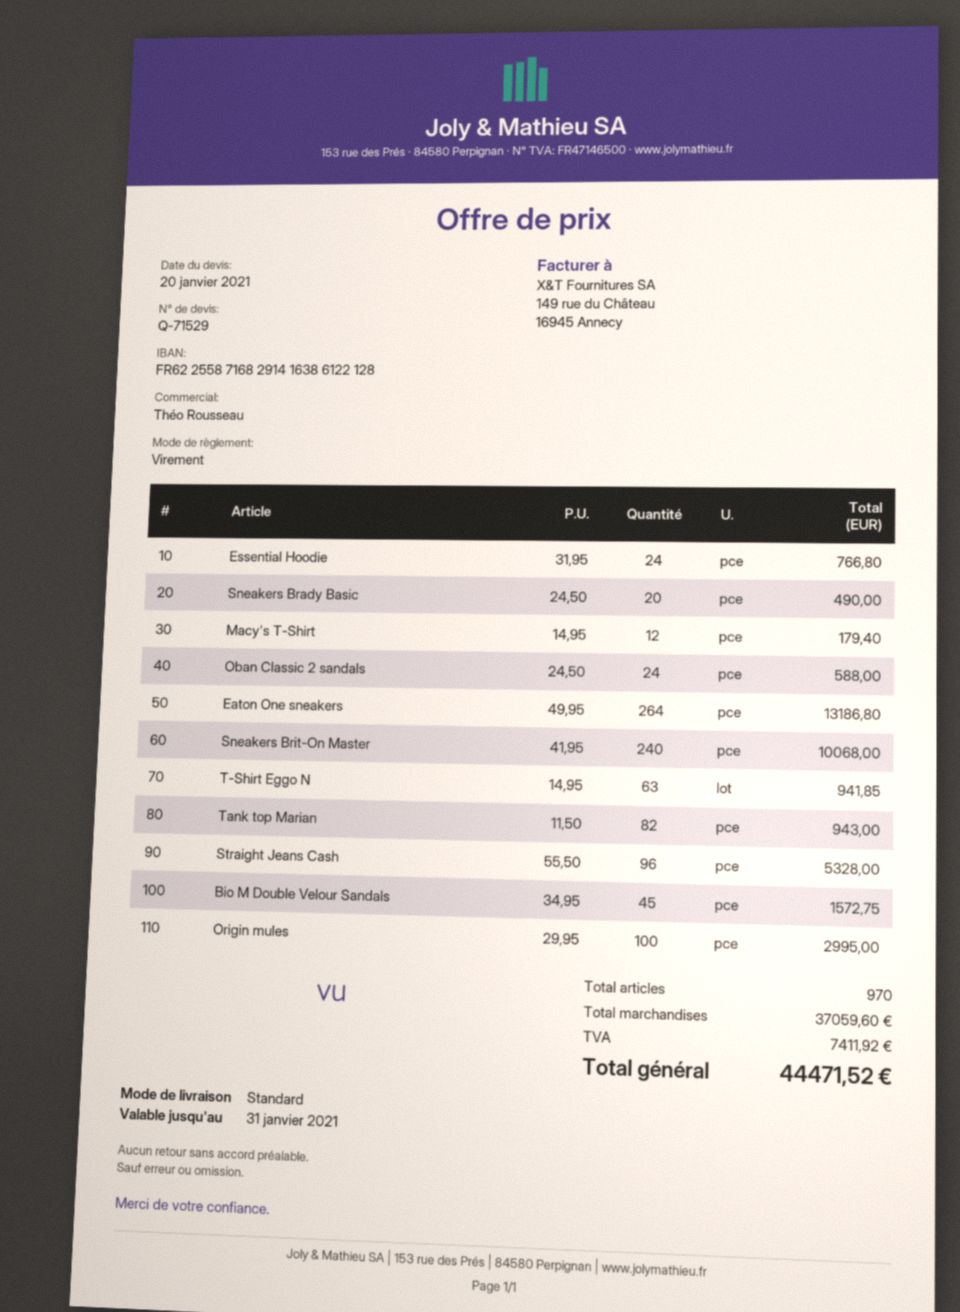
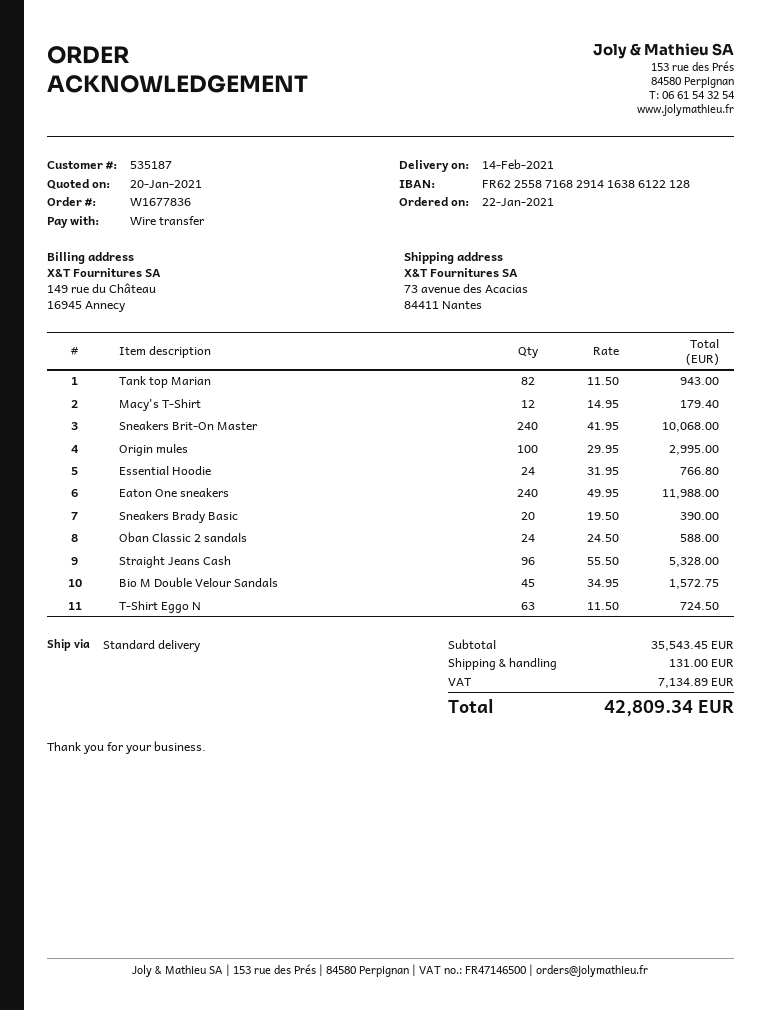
Sneakers Brady Basic: 20 x 24.50 = 490.00 -> 20 x 19.50 = 390.00
Eaton One sneakers: 264 x 49.95 = 13186.80 -> 240 x 49.95 = 11988.00
T-Shirt Eggo N: 63 x 14.95 = 941.85 -> 63 x 11.50 = 724.50
subtotal: 37059.60 -> 35543.45
shipping: none -> 131.00
tax: 7411.92 -> 7134.89
total: 44471.52 -> 42809.34

